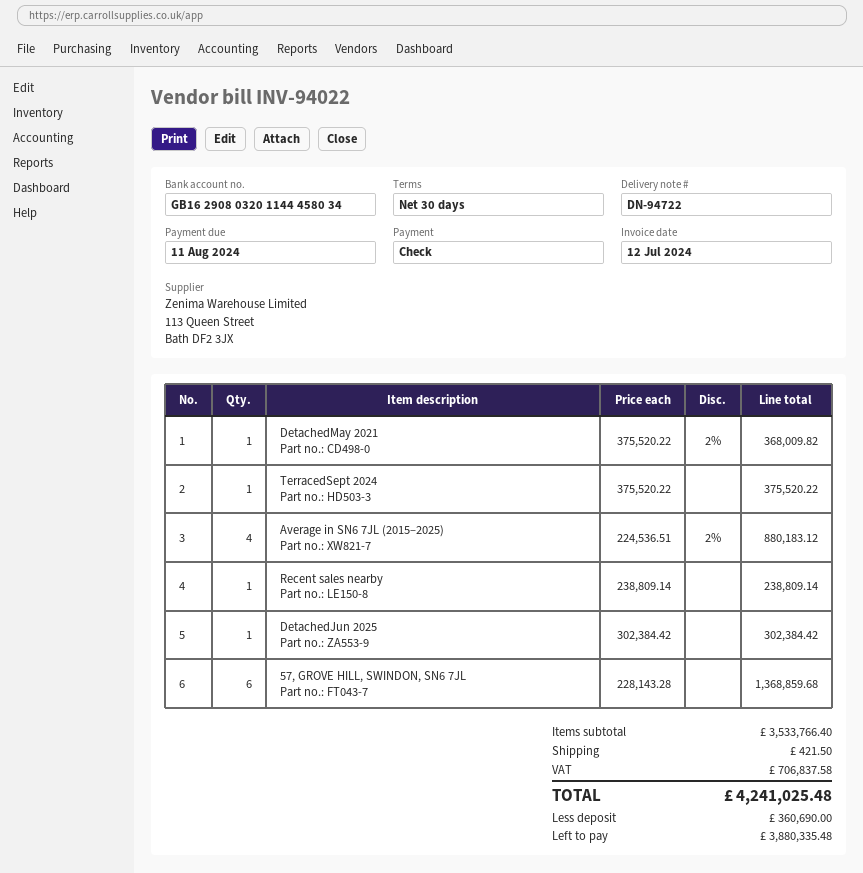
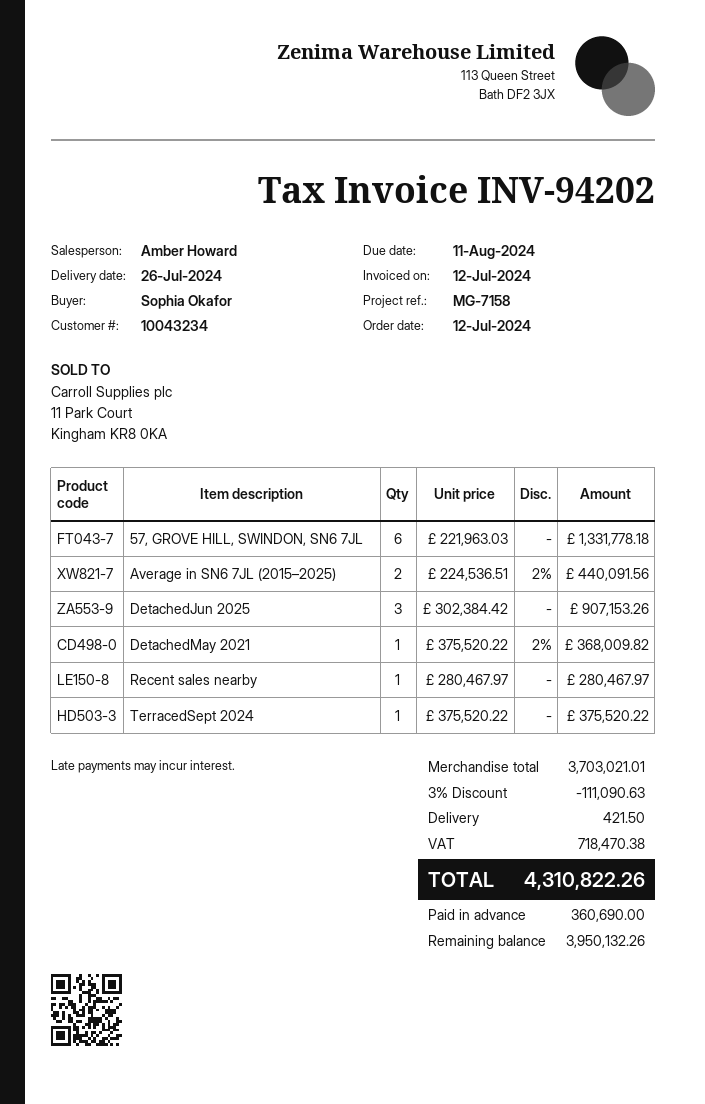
invoice number: INV-94022 -> INV-94202
Average in SN6 7JL (2015–2025): 4 x 224536.51 - 2% = 880183.12 -> 2 x 224536.51 - 2% = 440091.56
Recent sales nearby: 1 x 238809.14 = 238809.14 -> 1 x 280467.97 = 280467.97
DetachedJun 2025: 1 x 302384.42 = 302384.42 -> 3 x 302384.42 = 907153.26
57, GROVE HILL, SWINDON, SN6 7JL: 6 x 228143.28 = 1368859.68 -> 6 x 221963.03 = 1331778.18
subtotal: 3533766.40 -> 3703021.01
discount: none -> 3% = 111090.63
tax: 706837.58 -> 718470.38
total: 4241025.48 -> 4310822.26
balance: 3880335.48 -> 3950132.26

